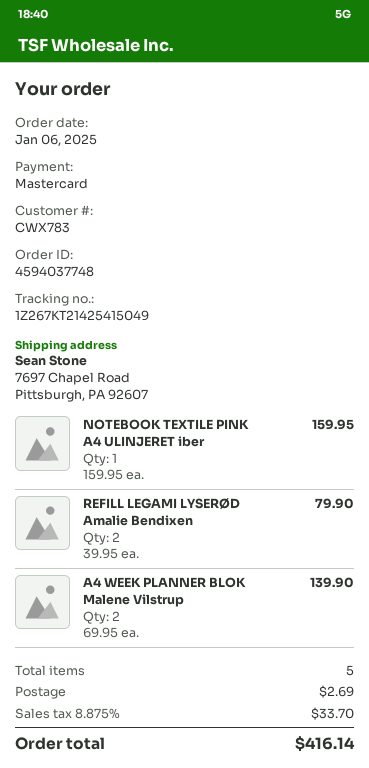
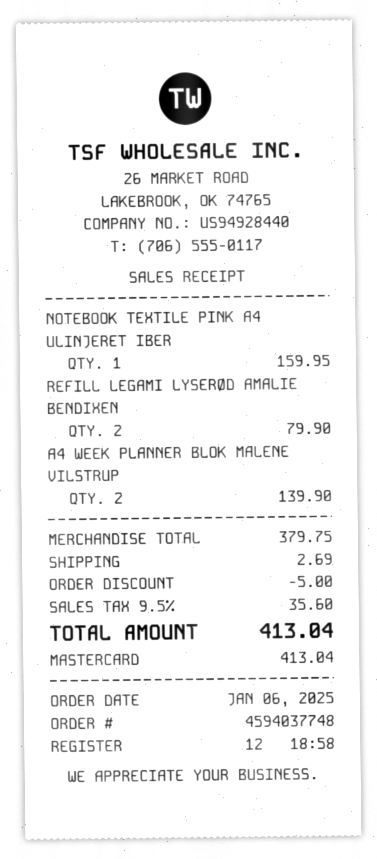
discount: none -> 5.00
tax: 8.875% = 33.70 -> 9.5% = 35.60
total: 416.14 -> 413.04

